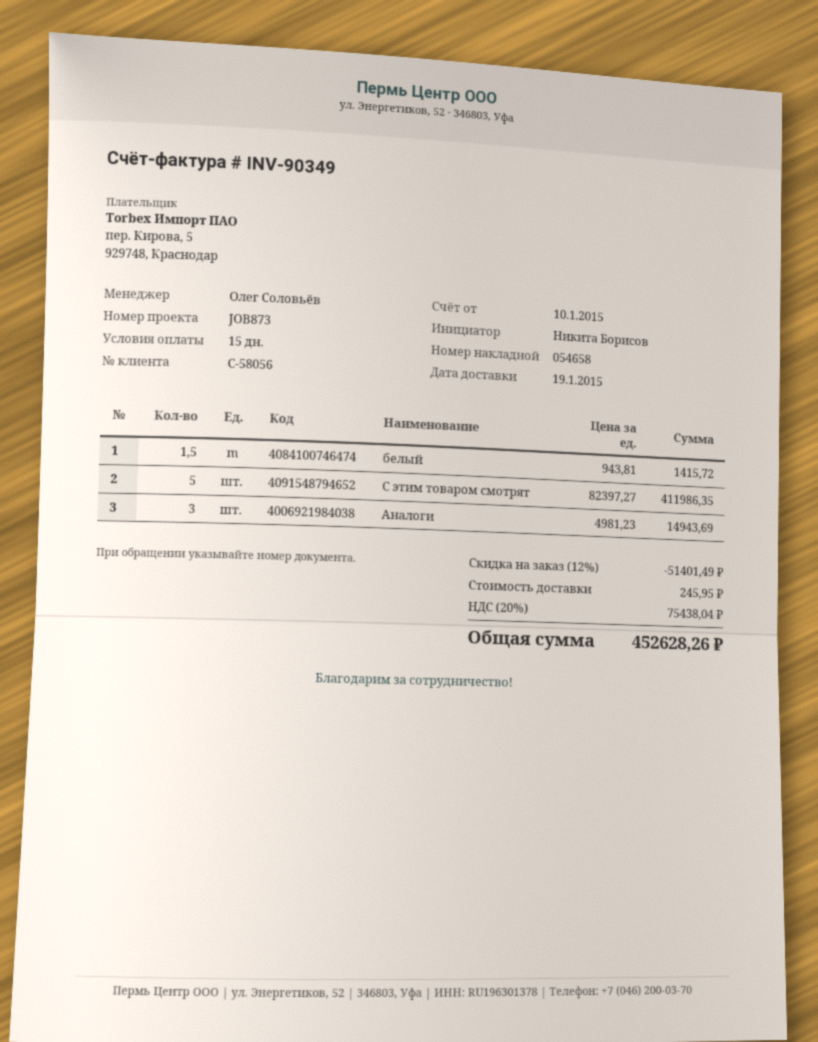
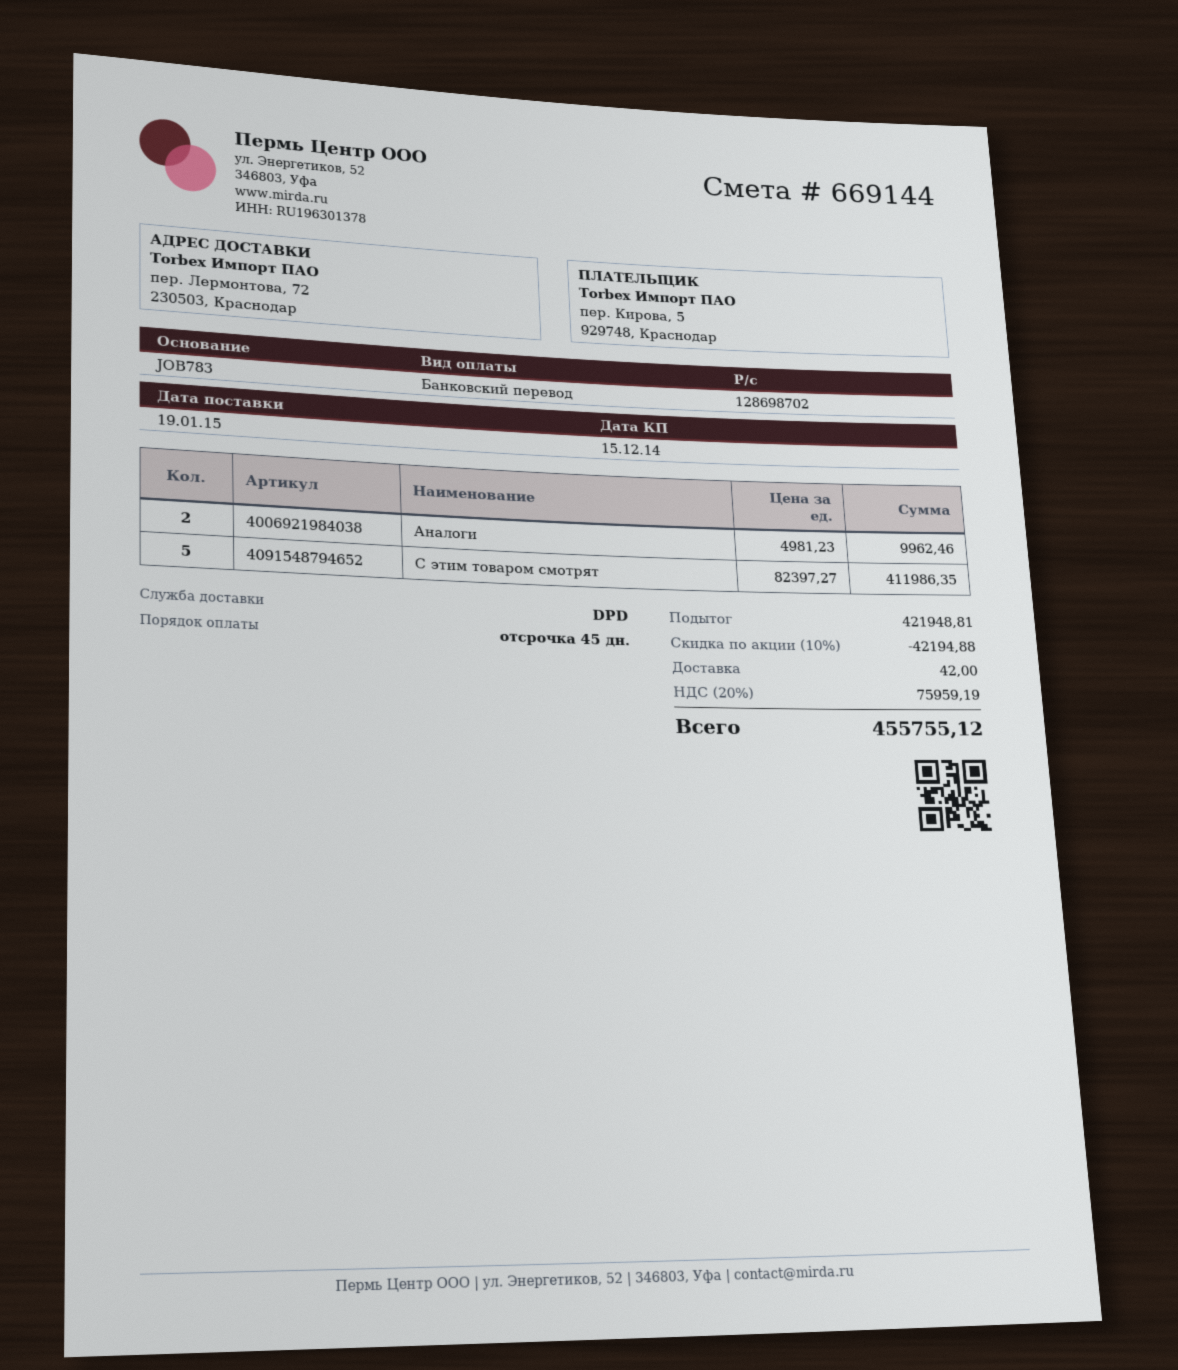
payment terms: 15 days -> 45 days
reference: JOB873 -> JOB783
белый: 1.5 x 943.81 = 1415.72 -> none
Аналоги: 3 x 4981.23 = 14943.69 -> 2 x 4981.23 = 9962.46
discount: 12% = 51401.49 -> 10% = 42194.88
shipping: 245.95 -> 42.00
tax: 20% = 75438.04 -> 20% = 75959.19
total: 452628.26 -> 455755.12

